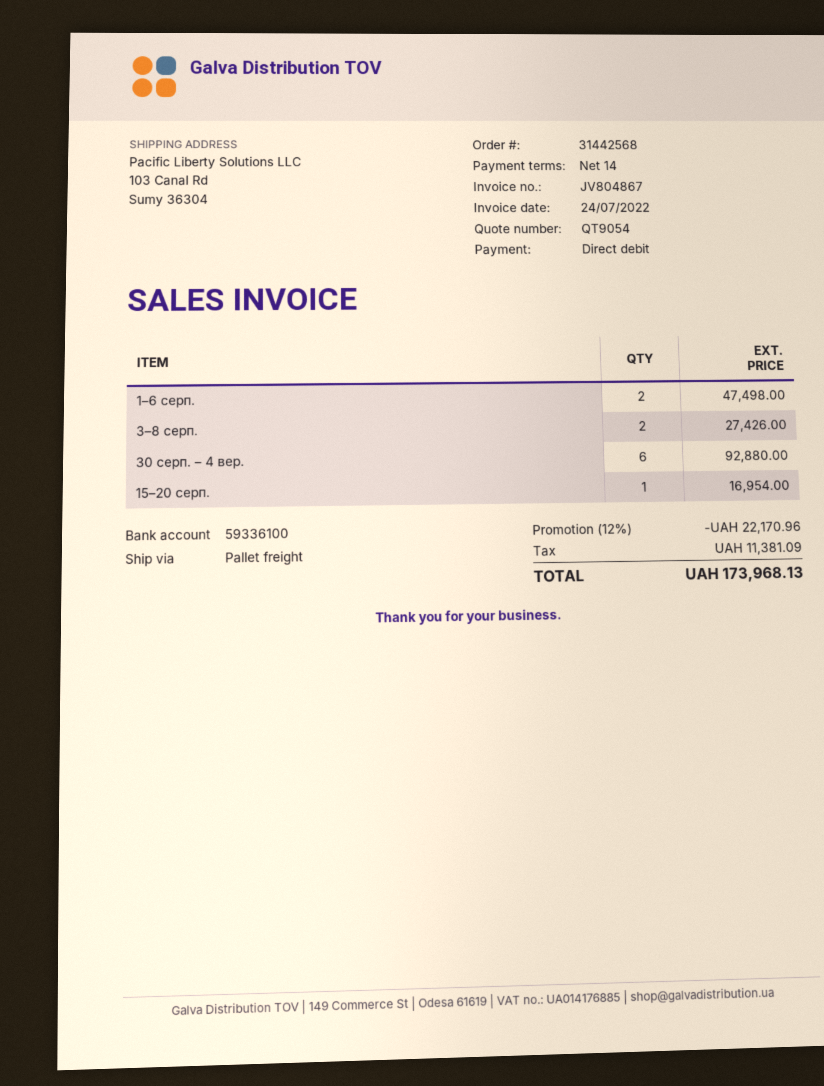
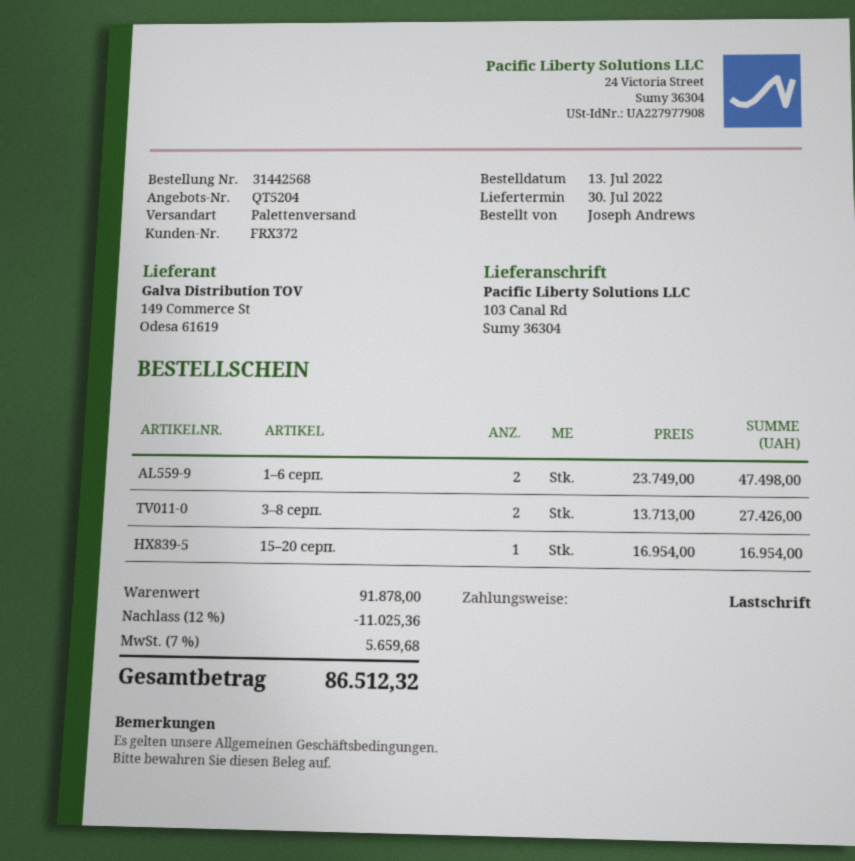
quote number: QT9054 -> QT5204
30 серп. – 4 вер.: 6 for 92880.00 -> none
discount: 12% = 22170.96 -> 12% = 11025.36
tax: 11381.09 -> 5659.68
total: 173968.13 -> 86512.32

